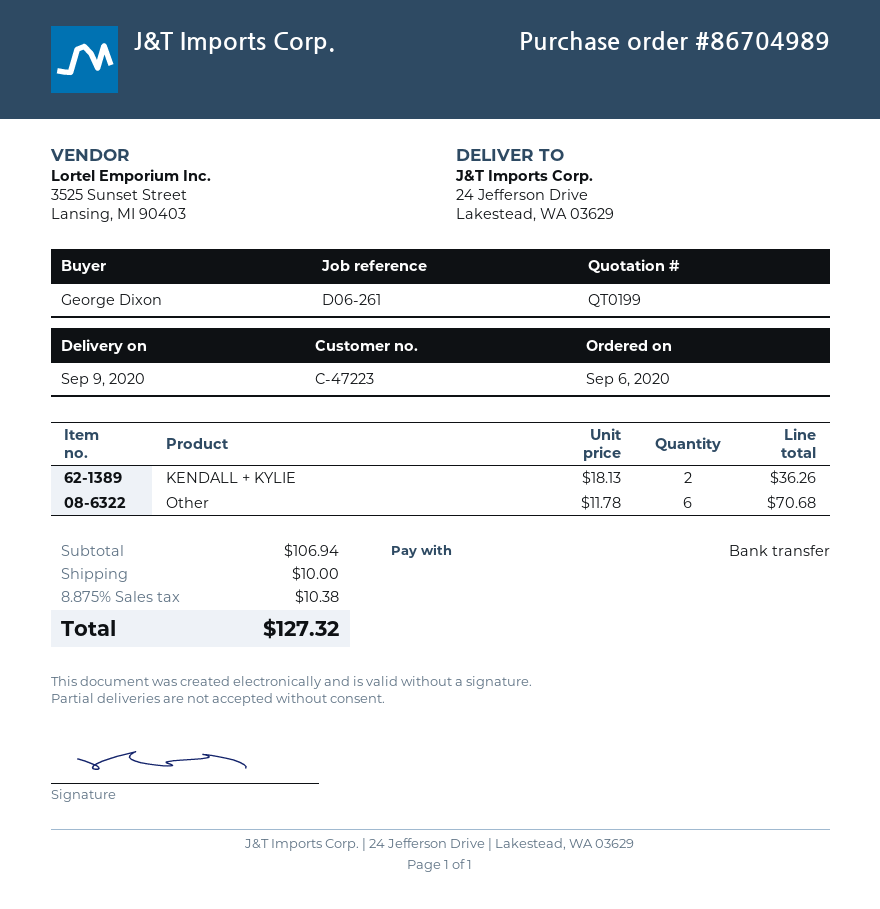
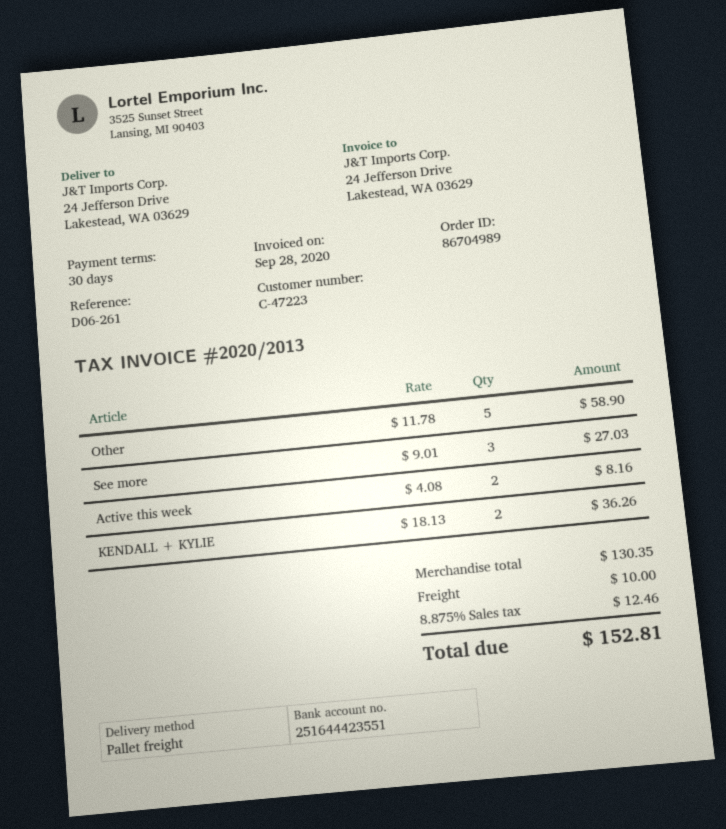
Other: 6 x 11.78 = 70.68 -> 5 x 11.78 = 58.90
See more: none -> 3 x 9.01 = 27.03
Active this week: none -> 2 x 4.08 = 8.16
subtotal: 106.94 -> 130.35
tax: 8.875% = 10.38 -> 8.875% = 12.46
total: 127.32 -> 152.81

